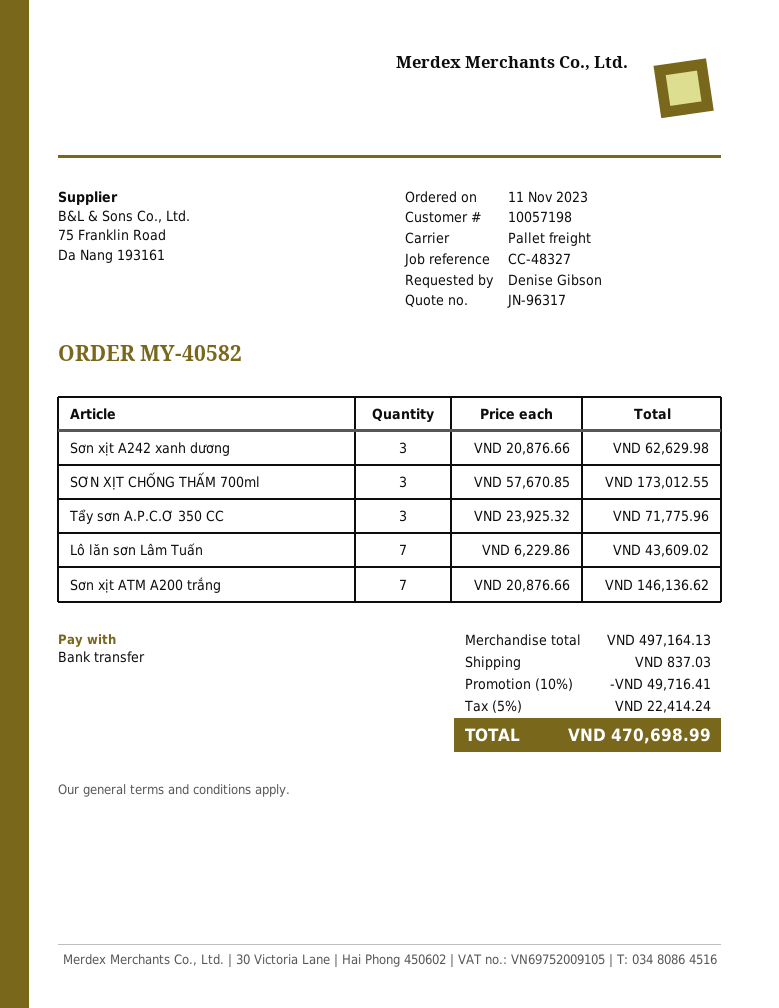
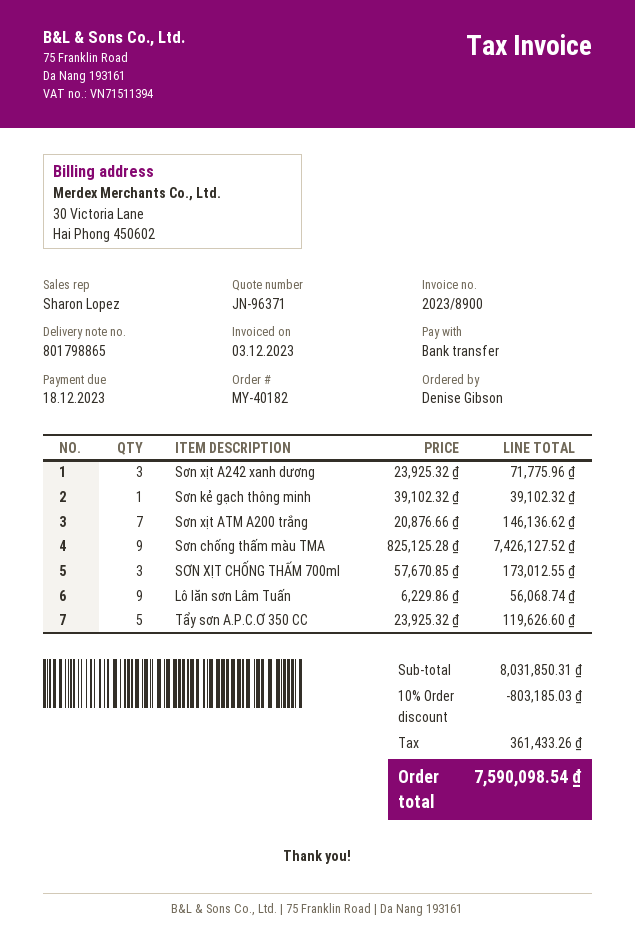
quote number: JN-96317 -> JN-96371
order number: MY-40582 -> MY-40182
Sơn xịt A242 xanh dương: 3 x 20876.66 = 62629.98 -> 3 x 23925.32 = 71775.96
Tẩy sơn A.P.C.Ơ 350 CC: 3 x 23925.32 = 71775.96 -> 5 x 23925.32 = 119626.60
Lô lăn sơn Lâm Tuấn: 7 x 6229.86 = 43609.02 -> 9 x 6229.86 = 56068.74
Sơn kẻ gạch thông minh: none -> 1 x 39102.32 = 39102.32
Sơn chống thấm màu TMA: none -> 9 x 825125.28 = 7426127.52
subtotal: 497164.13 -> 8031850.31
discount: 10% = 49716.41 -> 10% = 803185.03
shipping: 837.03 -> none
tax: 22414.24 -> 361433.26
total: 470698.99 -> 7590098.54

